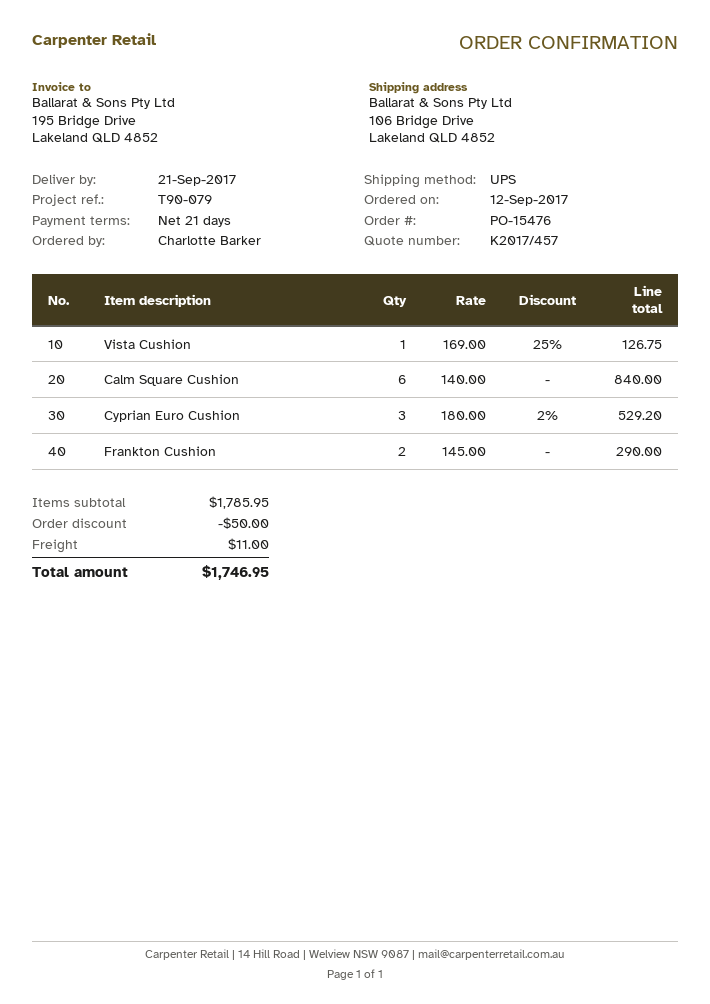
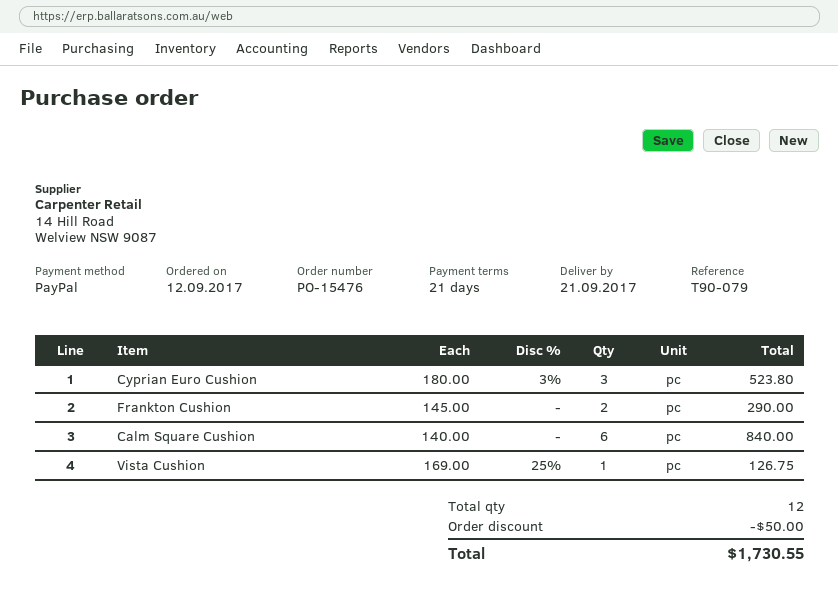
Cyprian Euro Cushion: 3 x 180.00 - 2% = 529.20 -> 3 x 180.00 - 3% = 523.80
shipping: 11.00 -> none
total: 1746.95 -> 1730.55

